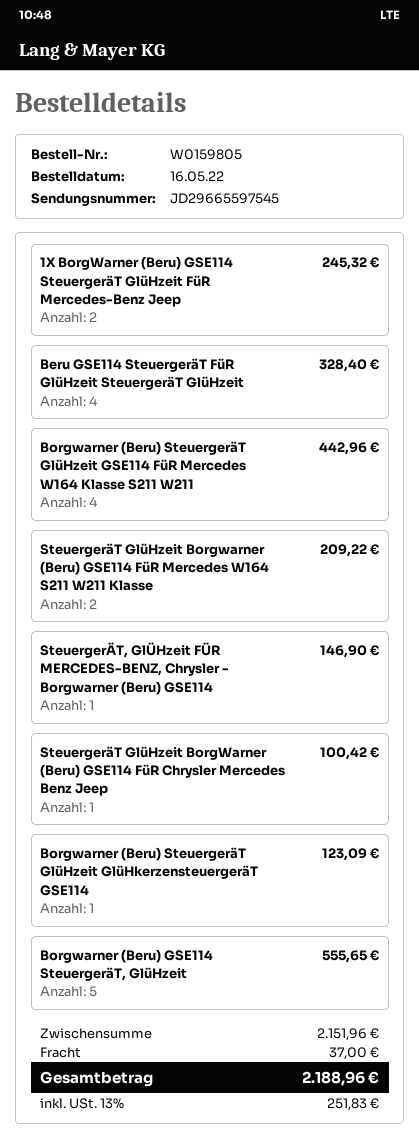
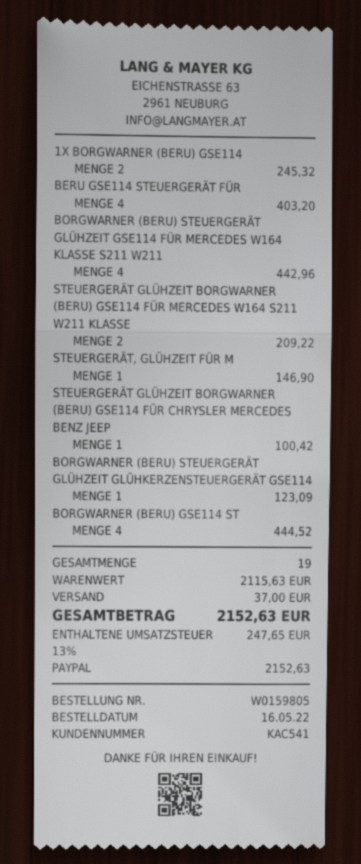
Beru GSE114 SteuergeräT FüR GlüHzeit SteuergeräT GlüHzeit: 4 for 328.40 -> 4 for 403.20
Borgwarner (Beru) GSE114 SteuergeräT, GlüHzeit: 5 for 555.65 -> 4 for 444.52
subtotal: 2151.96 -> 2115.63
tax: 13% = 251.83 -> 13% = 247.65
total: 2188.96 -> 2152.63

